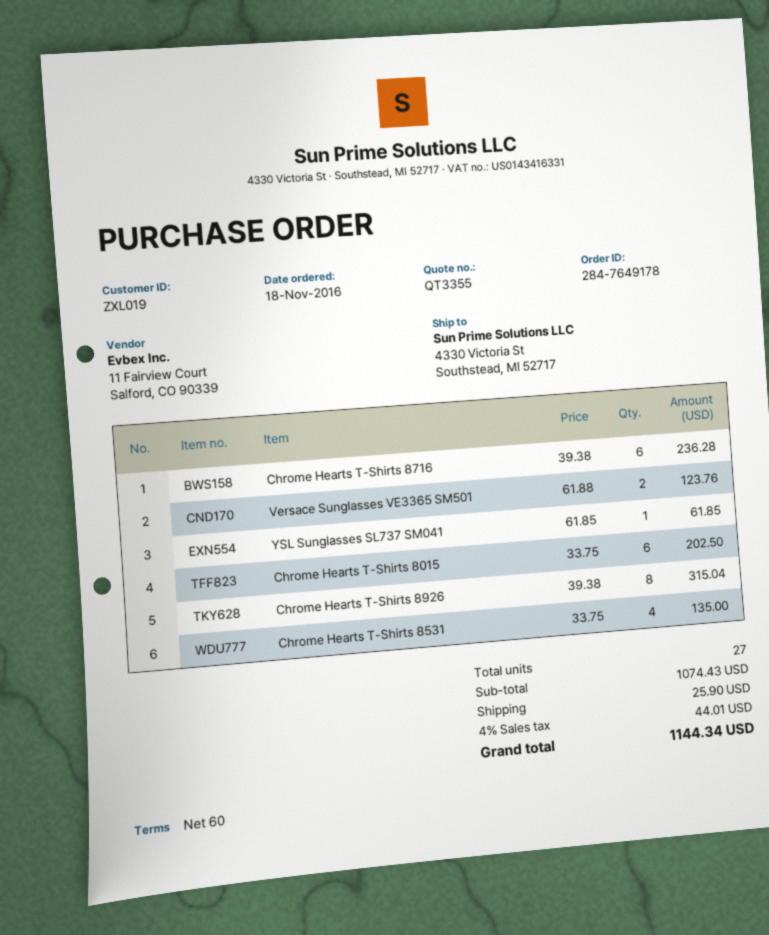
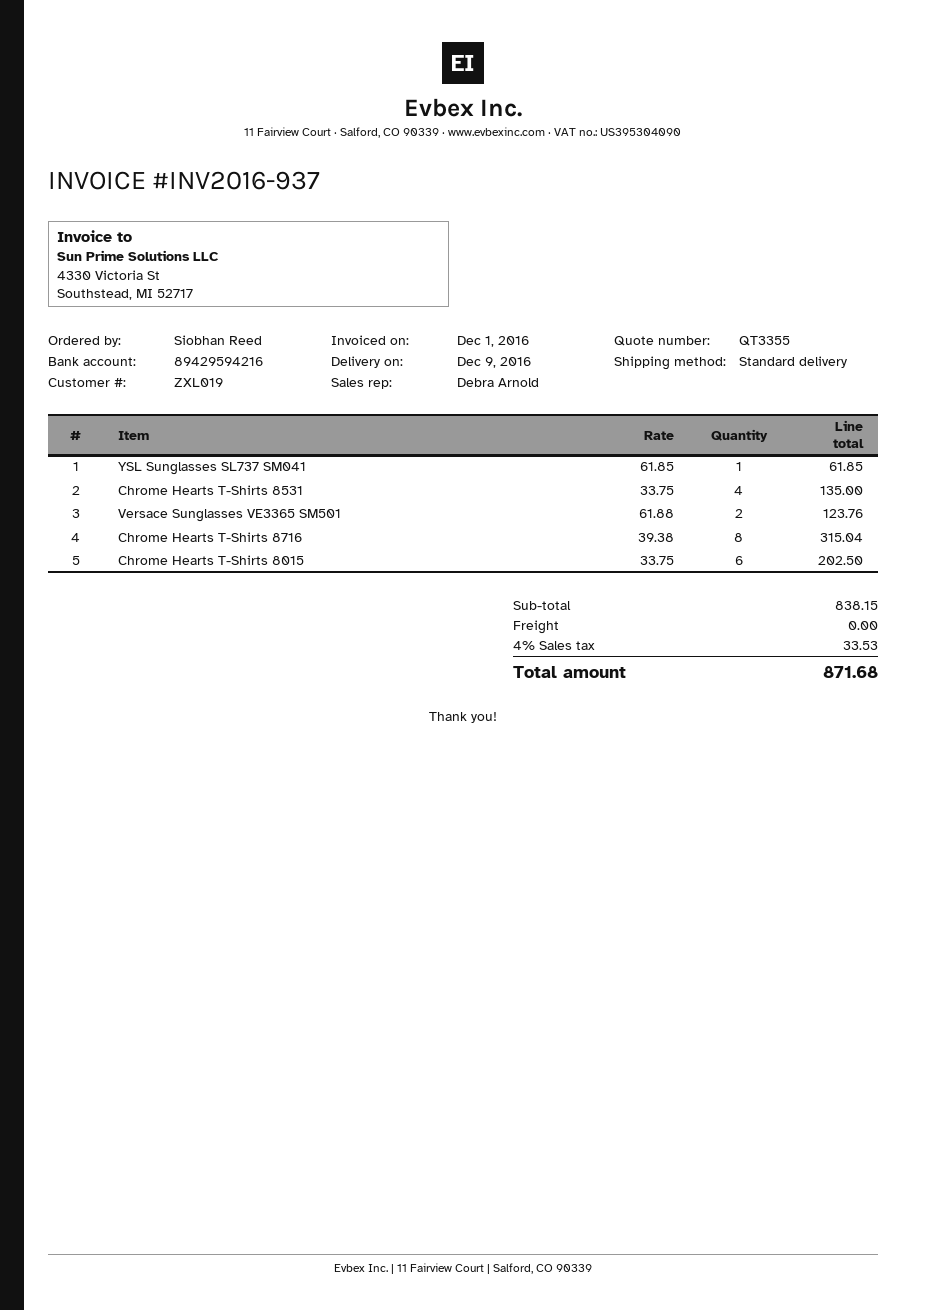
Chrome Hearts T-Shirts 8716: 6 x 39.38 = 236.28 -> 8 x 39.38 = 315.04
Chrome Hearts T-Shirts 8926: 8 x 39.38 = 315.04 -> none
subtotal: 1074.43 -> 838.15
shipping: 25.90 -> 0.00
tax: 4% = 44.01 -> 4% = 33.53
total: 1144.34 -> 871.68

